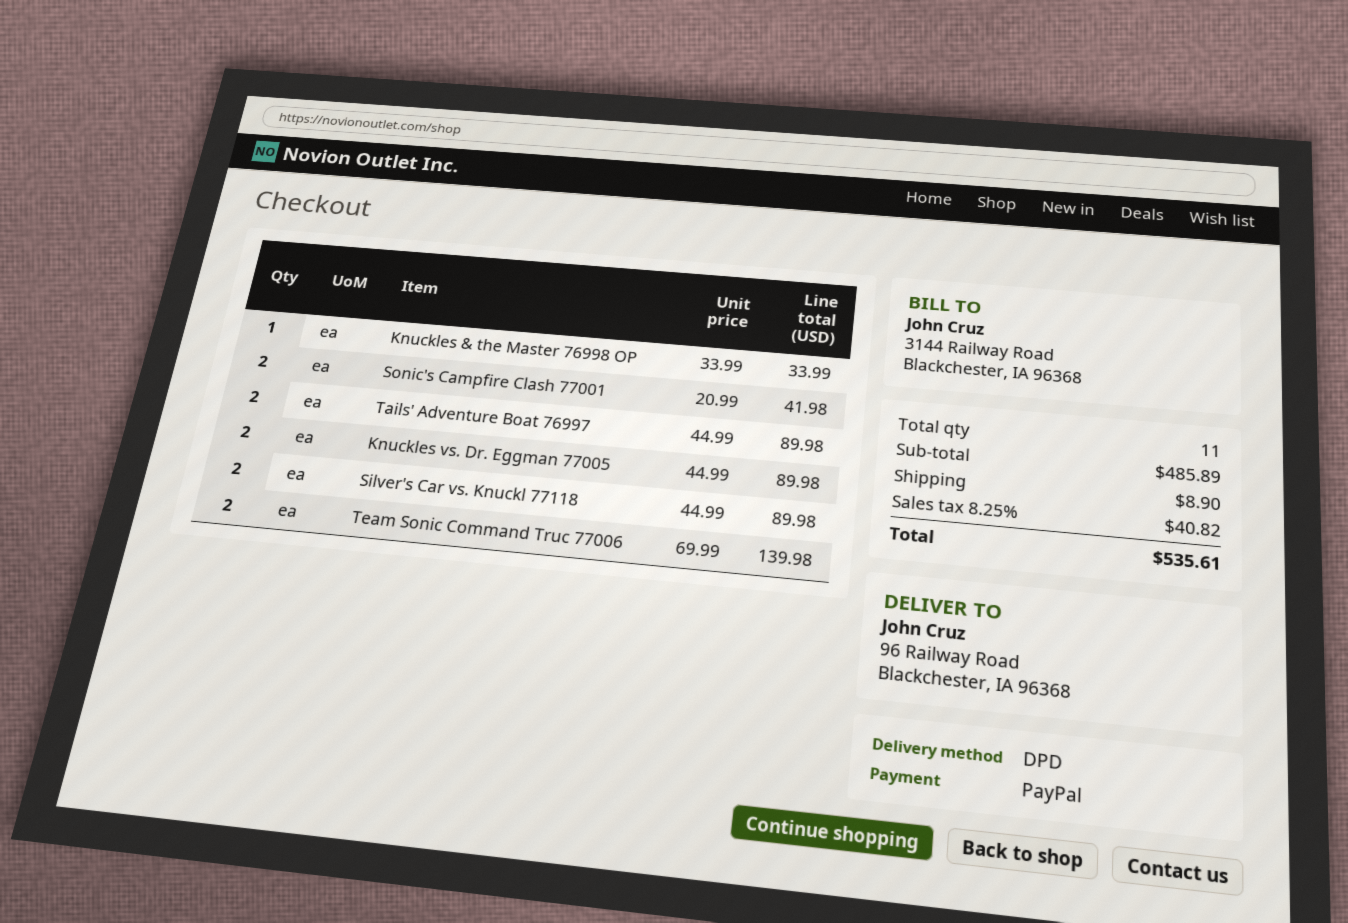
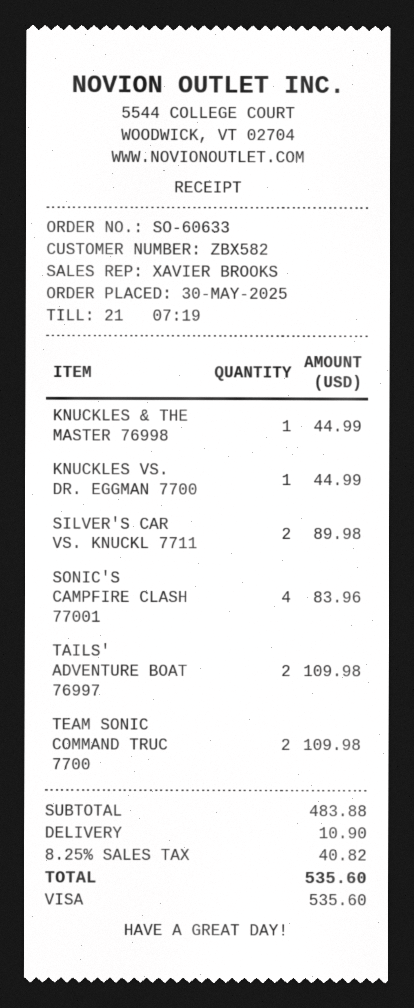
payment method: PayPal -> Visa
Knuckles & the Master 76998 OP: 1 for 33.99 -> 1 for 44.99
Sonic's Campfire Clash 77001: 2 for 41.98 -> 4 for 83.96
Tails' Adventure Boat 76997: 2 for 89.98 -> 2 for 109.98
Knuckles vs. Dr. Eggman 77005: 2 for 89.98 -> 1 for 44.99
Team Sonic Command Truc 77006: 2 for 139.98 -> 2 for 109.98
subtotal: 485.89 -> 483.88
shipping: 8.90 -> 10.90
total: 535.61 -> 535.60

